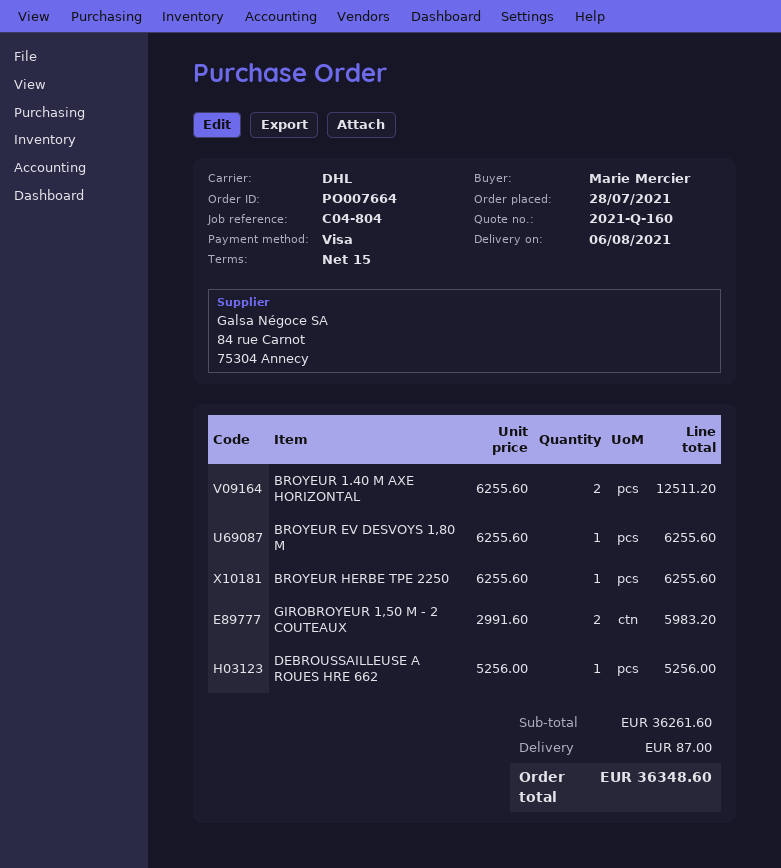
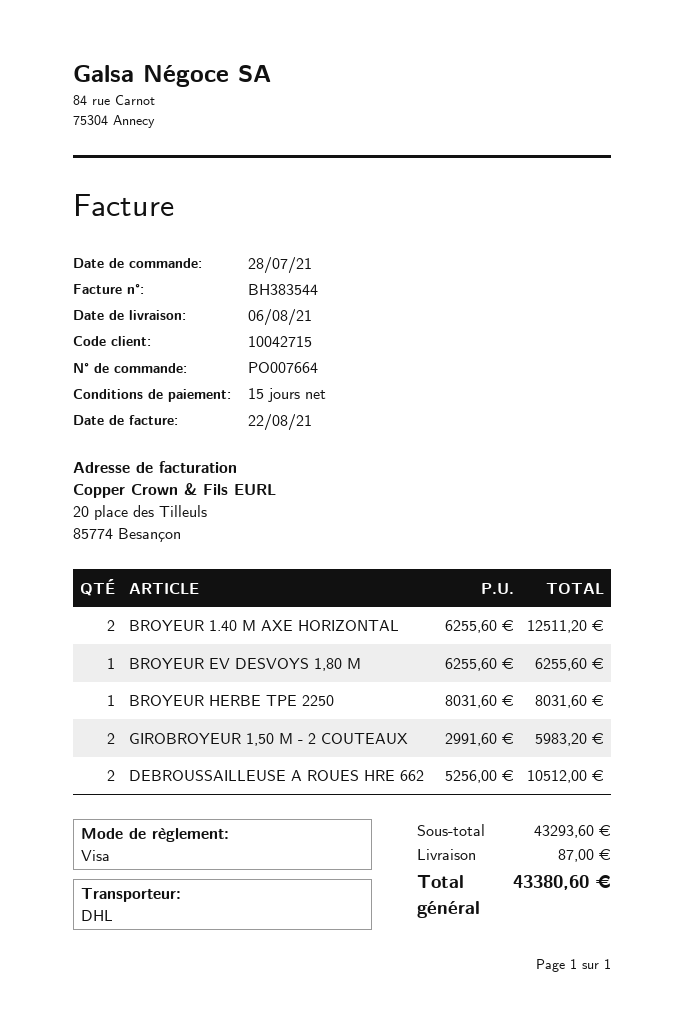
BROYEUR HERBE TPE 2250: 1 x 6255.60 = 6255.60 -> 1 x 8031.60 = 8031.60
DEBROUSSAILLEUSE A ROUES HRE 662: 1 x 5256.00 = 5256.00 -> 2 x 5256.00 = 10512.00
subtotal: 36261.60 -> 43293.60
total: 36348.60 -> 43380.60

